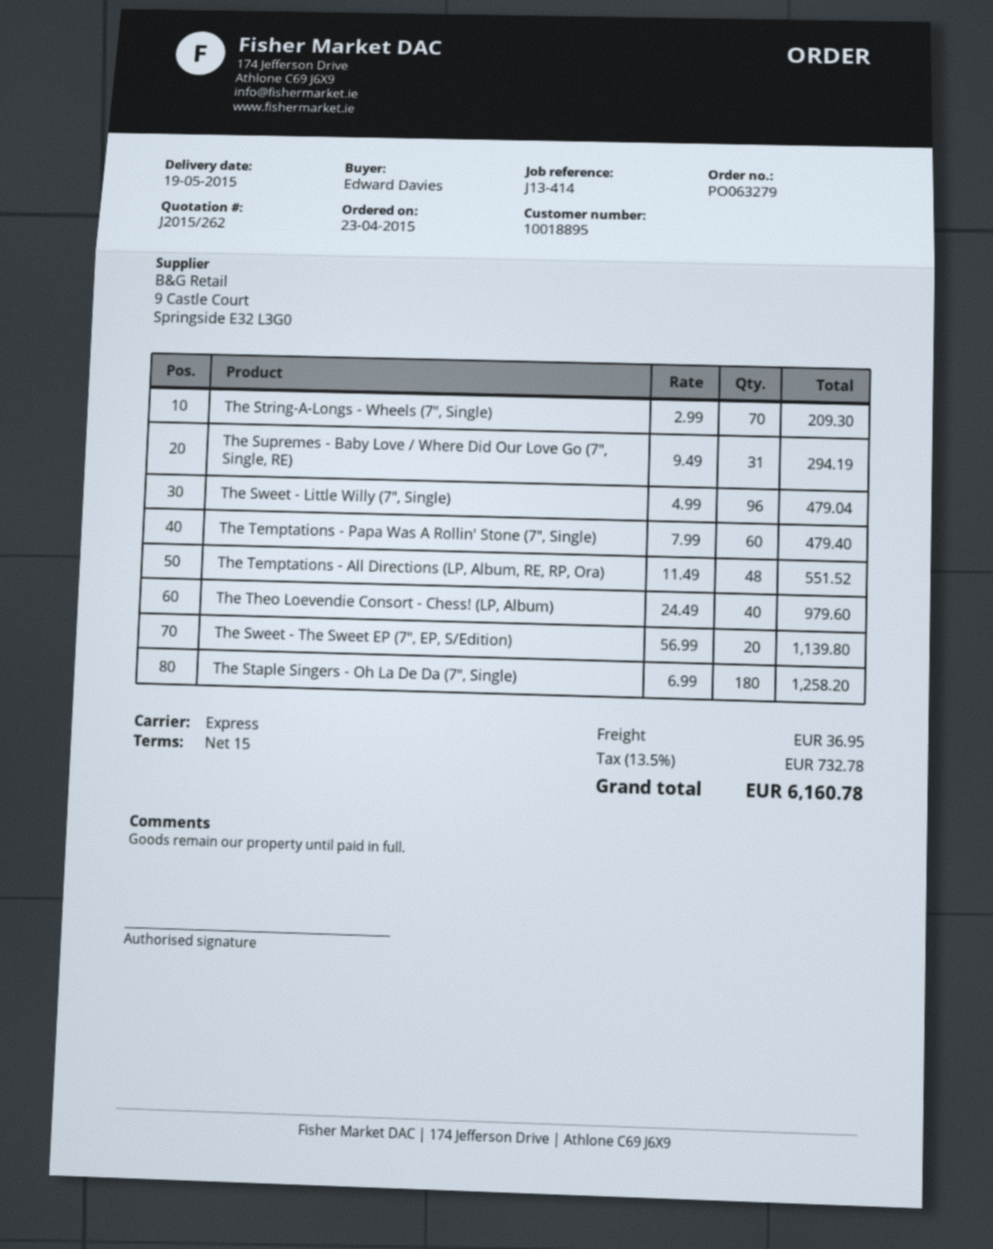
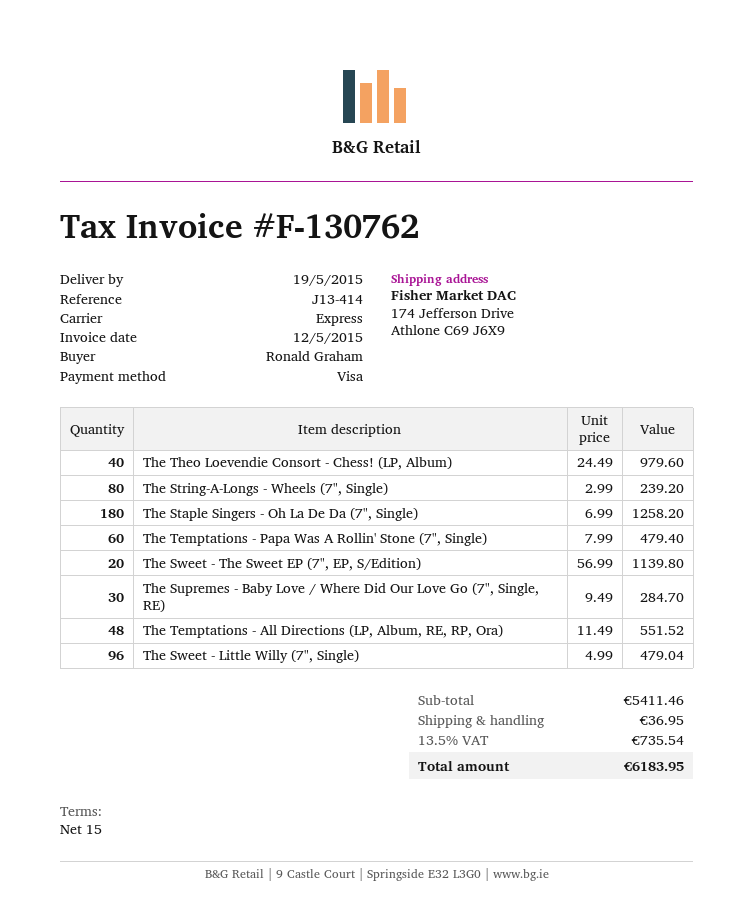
ordered by: Edward Davies -> Ronald Graham
The String-A-Longs - Wheels (7", Single): 70 x 2.99 = 209.30 -> 80 x 2.99 = 239.20
The Supremes - Baby Love / Where Did Our Love Go (7", Single, RE): 31 x 9.49 = 294.19 -> 30 x 9.49 = 284.70
tax: 13.5% = 732.78 -> 13.5% = 735.54
total: 6160.78 -> 6183.95

